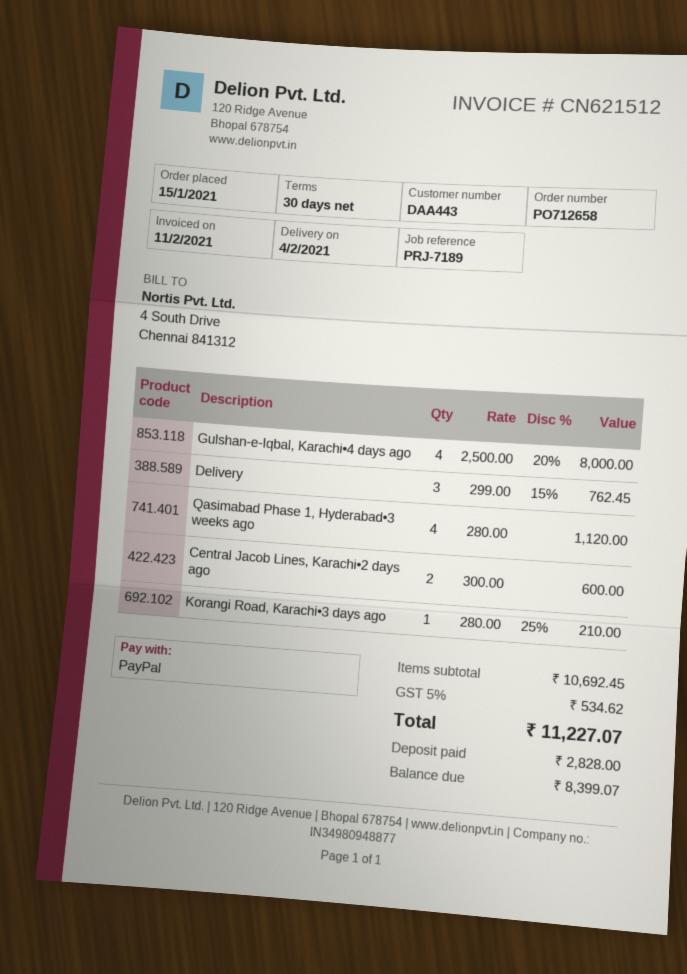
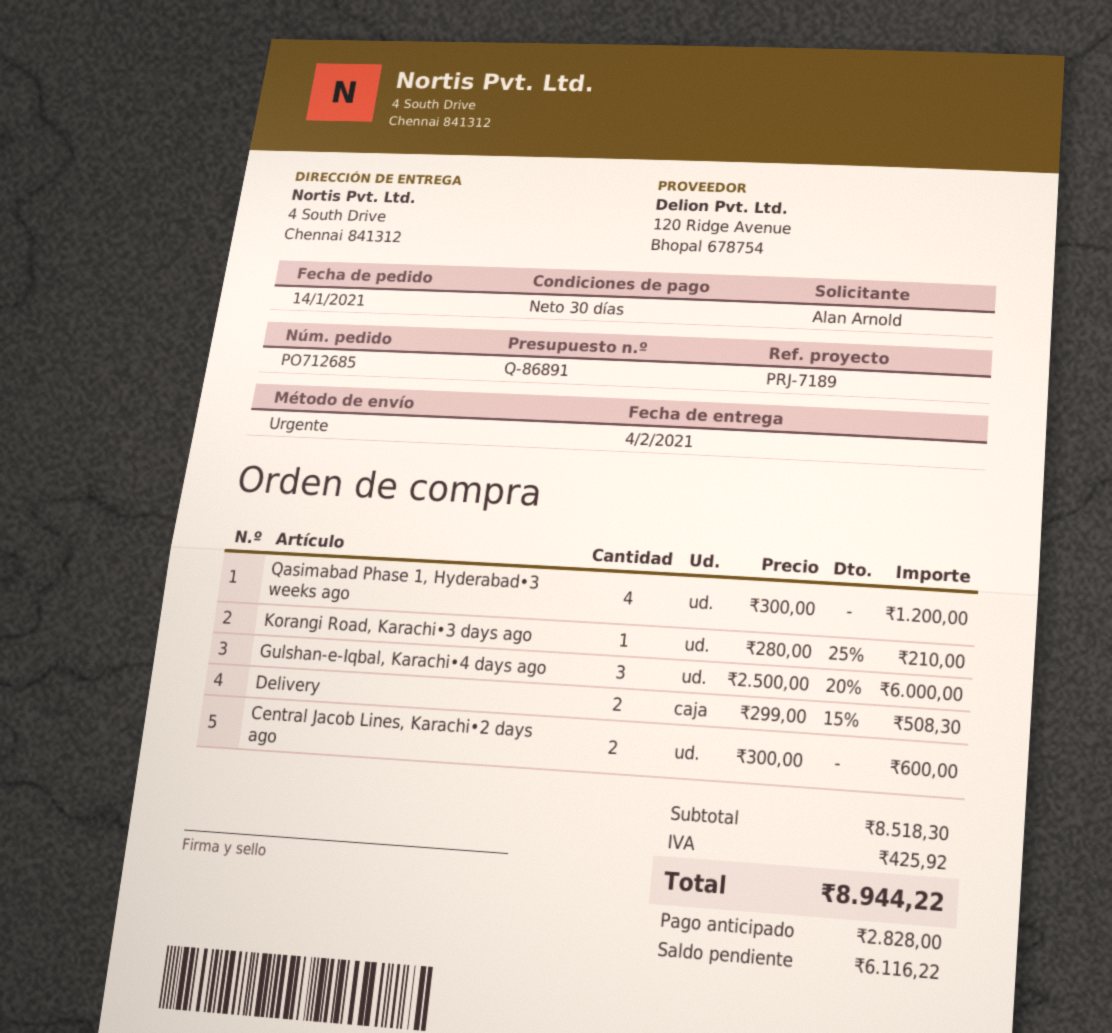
order number: PO712658 -> PO712685
order date: 2021-01-15 -> 2021-01-14
Gulshan-e-Iqbal, Karachi•4 days ago: 4 x 2500.00 - 20% = 8000.00 -> 3 x 2500.00 - 20% = 6000.00
Delivery: 3 x 299.00 - 15% = 762.45 -> 2 x 299.00 - 15% = 508.30
Qasimabad Phase 1, Hyderabad•3 weeks ago: 4 x 280.00 = 1120.00 -> 4 x 300.00 = 1200.00
subtotal: 10692.45 -> 8518.30
tax: 534.62 -> 425.92
total: 11227.07 -> 8944.22
balance: 8399.07 -> 6116.22

